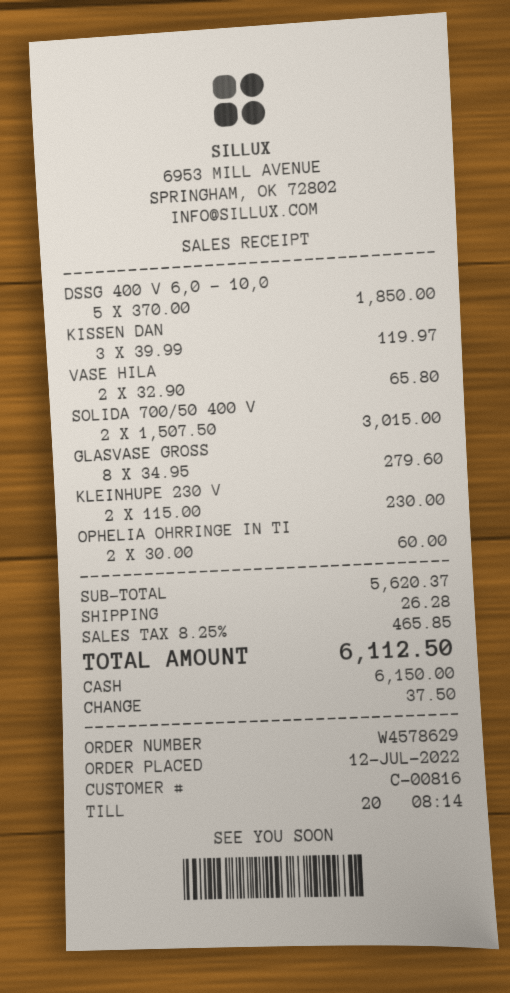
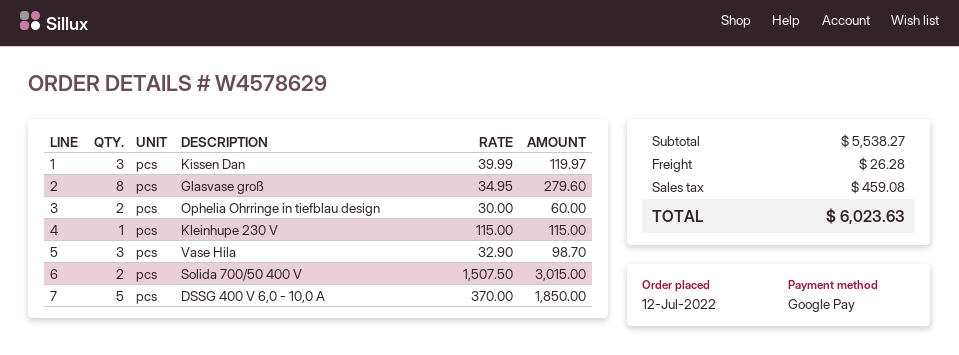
payment method: cash -> Google Pay
VASE HILA: 2 x 32.90 = 65.80 -> 3 x 32.90 = 98.70
KLEINHUPE 230 V: 2 x 115.00 = 230.00 -> 1 x 115.00 = 115.00
subtotal: 5620.37 -> 5538.27
tax: 465.85 -> 459.08
total: 6112.50 -> 6023.63

